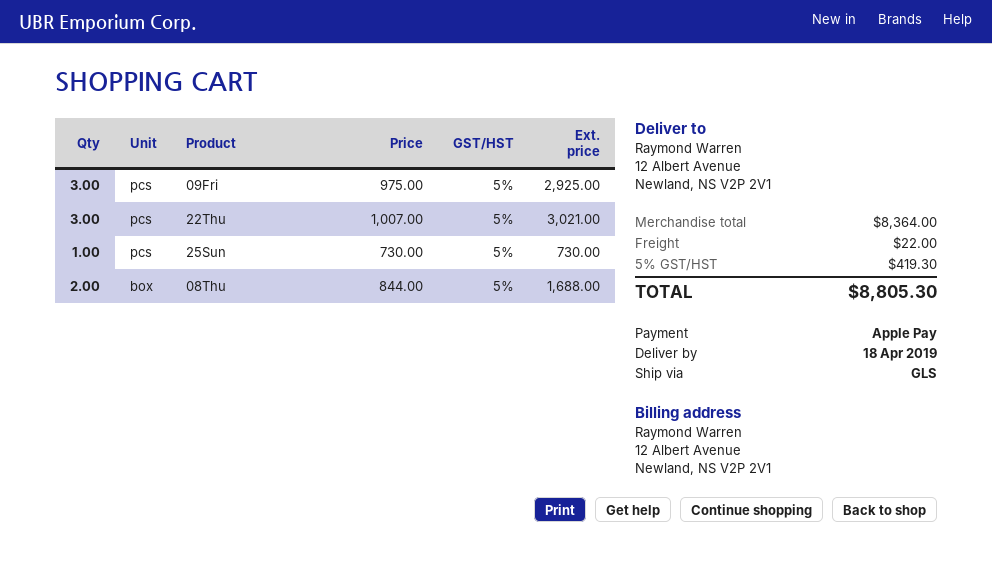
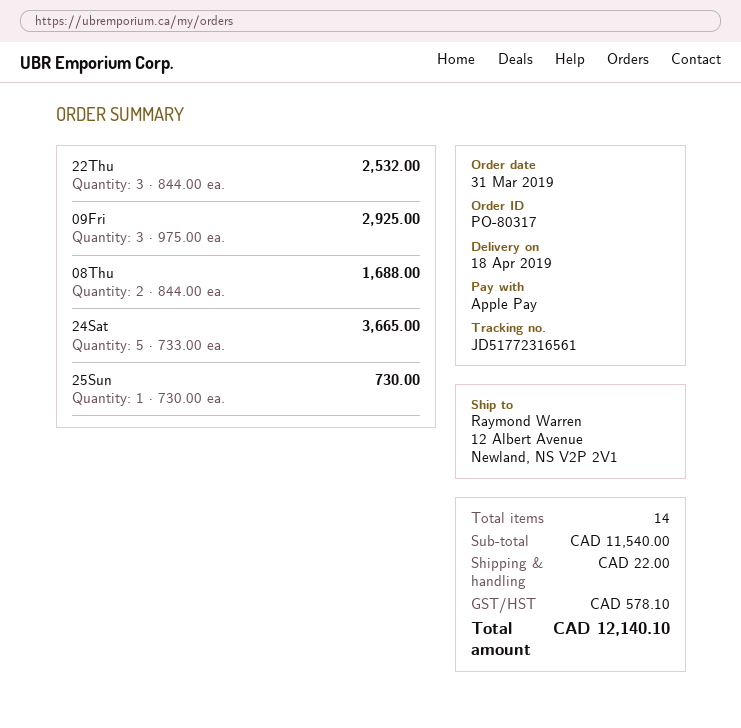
22Thu: 3 x 1007.00 = 3021.00 -> 3 x 844.00 = 2532.00
24Sat: none -> 5 x 733.00 = 3665.00
subtotal: 8364.00 -> 11540.00
tax: 419.30 -> 578.10
total: 8805.30 -> 12140.10

